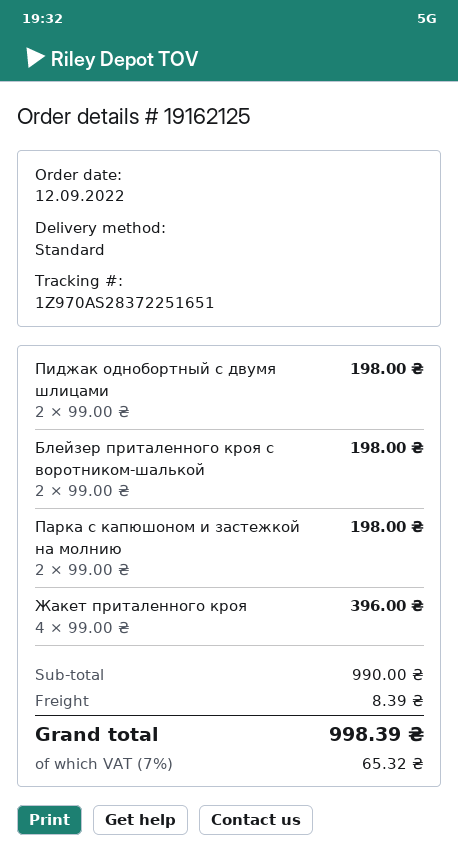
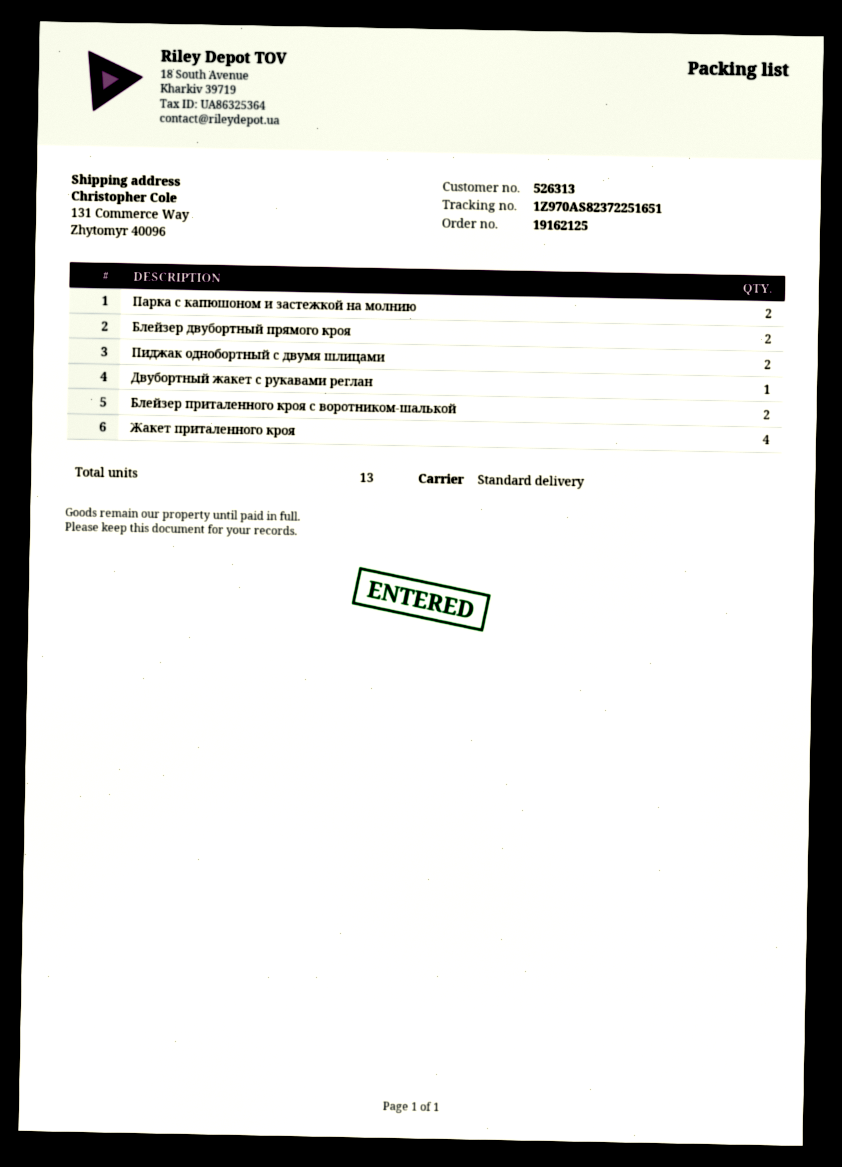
tracking number: 1Z970AS28372251651 -> 1Z970AS82372251651
Блейзер двубортный прямого кроя: none -> 2
Двубортный жакет с рукавами реглан: none -> 1

